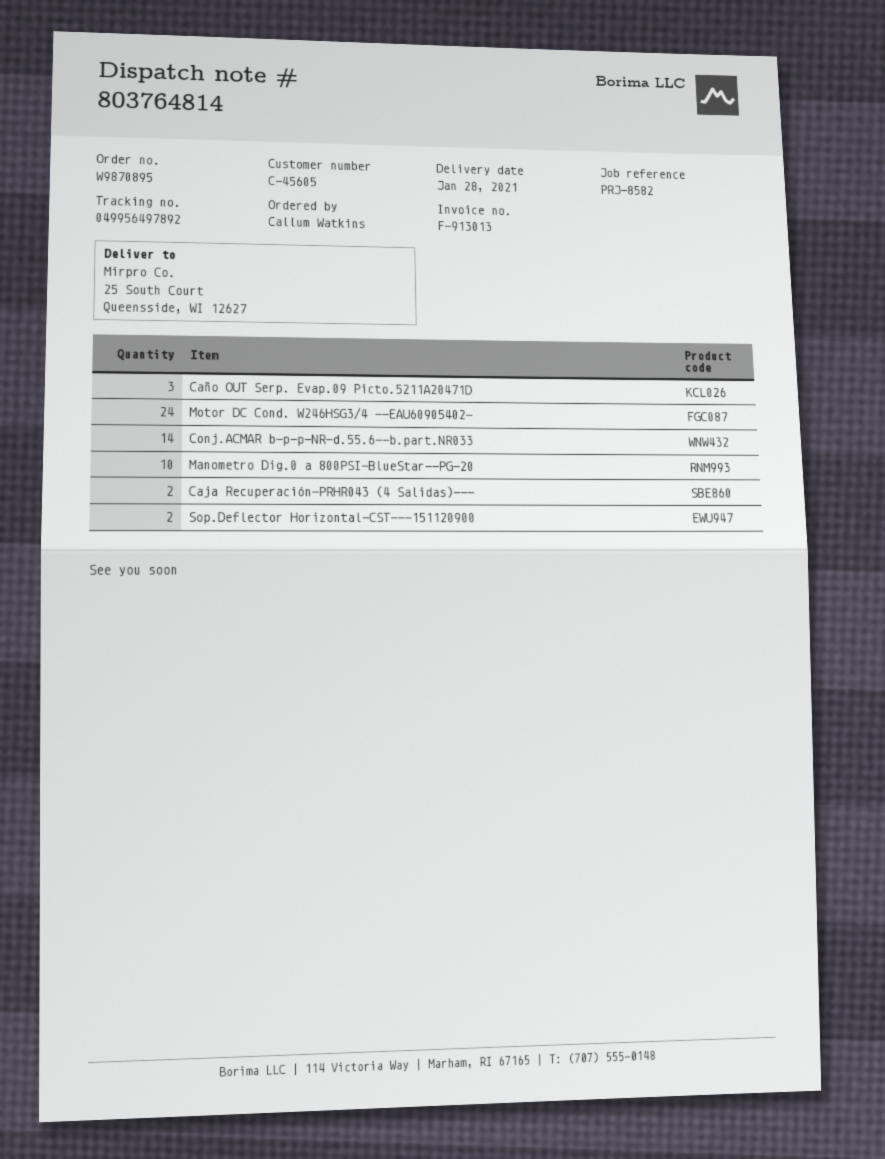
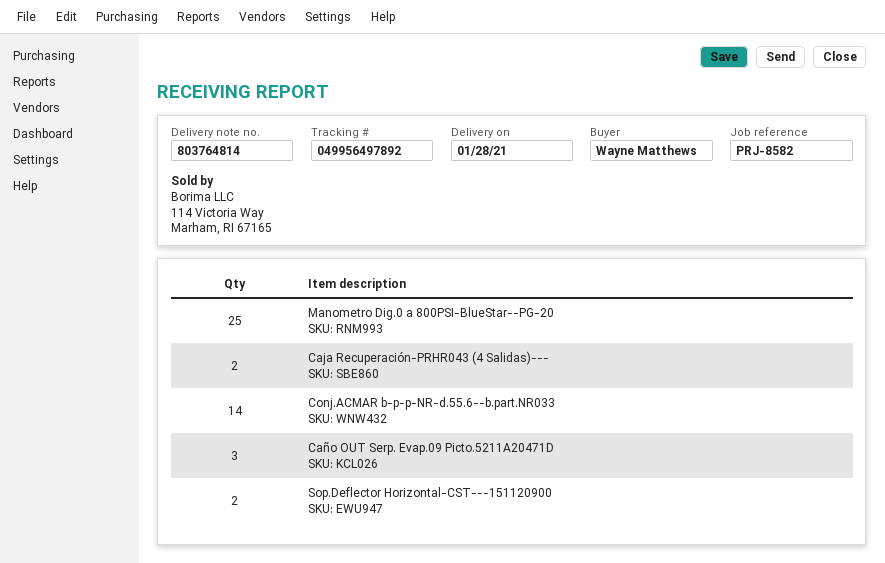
ordered by: Callum Watkins -> Wayne Matthews
Motor DC Cond. W246HSG3/4 --EAU60905402-: 24 -> none
Manometro Dig.0 a 800PSI-BlueStar--PG-20: 10 -> 25

